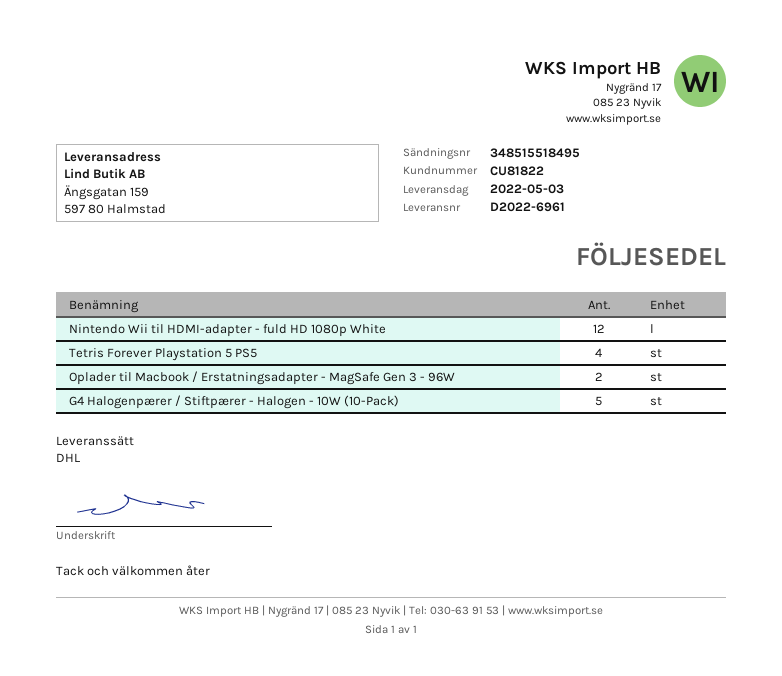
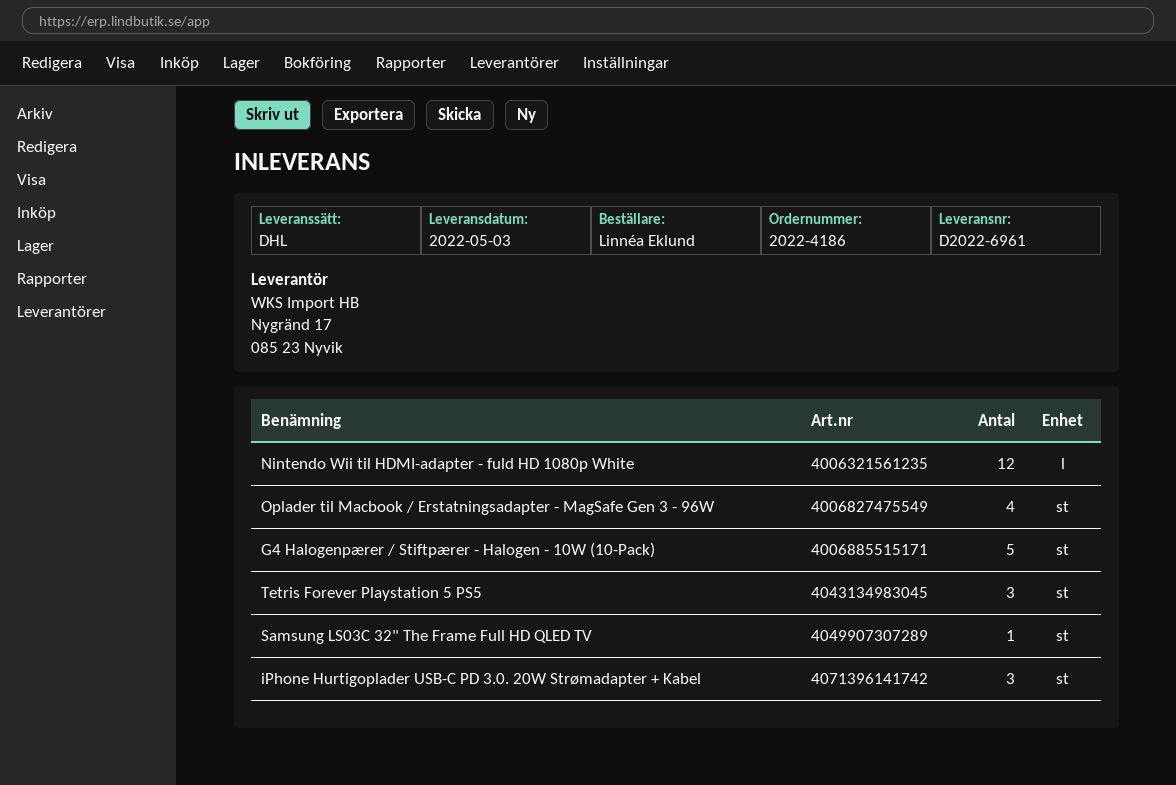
Tetris Forever Playstation 5 PS5: 4 -> 3
Oplader til Macbook / Erstatningsadapter - MagSafe Gen 3 - 96W: 2 -> 4
Samsung LS03C 32" The Frame Full HD QLED TV: none -> 1
iPhone Hurtigoplader USB-C PD 3.0. 20W Strømadapter + Kabel: none -> 3

